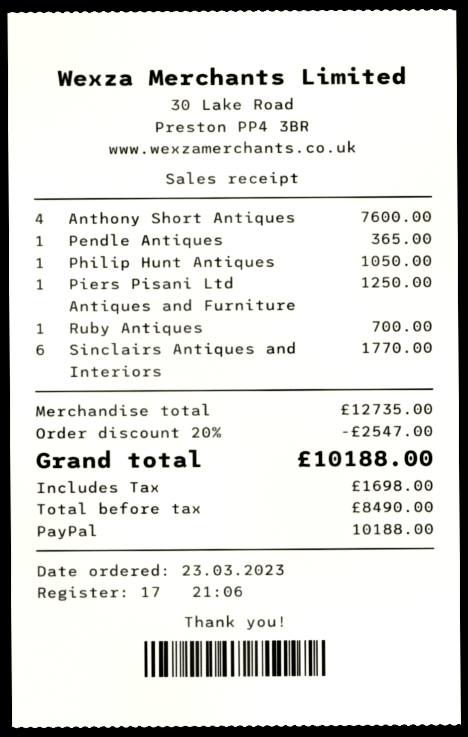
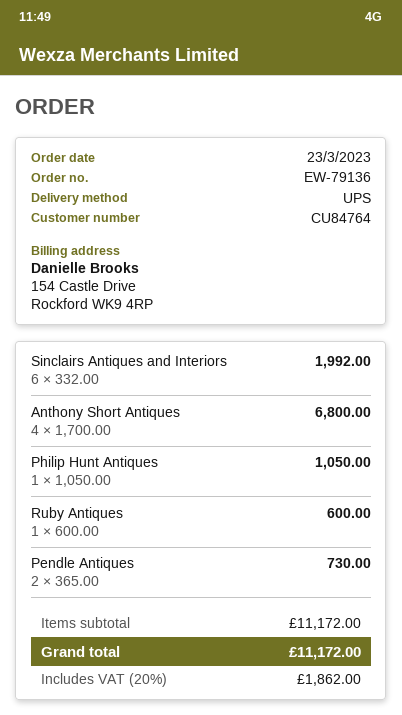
Anthony Short Antiques: 4 for 7600.00 -> 4 for 6800.00
Pendle Antiques: 1 for 365.00 -> 2 for 730.00
Piers Pisani Ltd Antiques and Furniture: 1 for 1250.00 -> none
Ruby Antiques: 1 for 700.00 -> 1 for 600.00
Sinclairs Antiques and Interiors: 6 for 1770.00 -> 6 for 1992.00
subtotal: 12735.00 -> 11172.00
discount: 20% = 2547.00 -> none
tax: 1698.00 -> 1862.00
total: 10188.00 -> 11172.00

